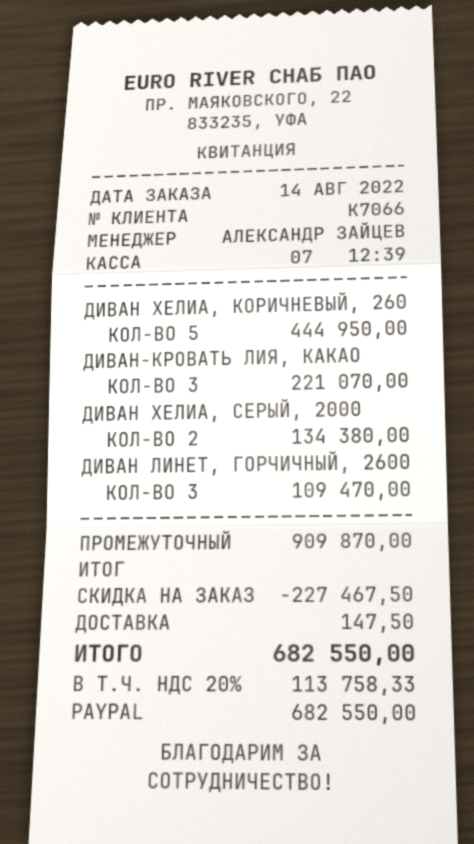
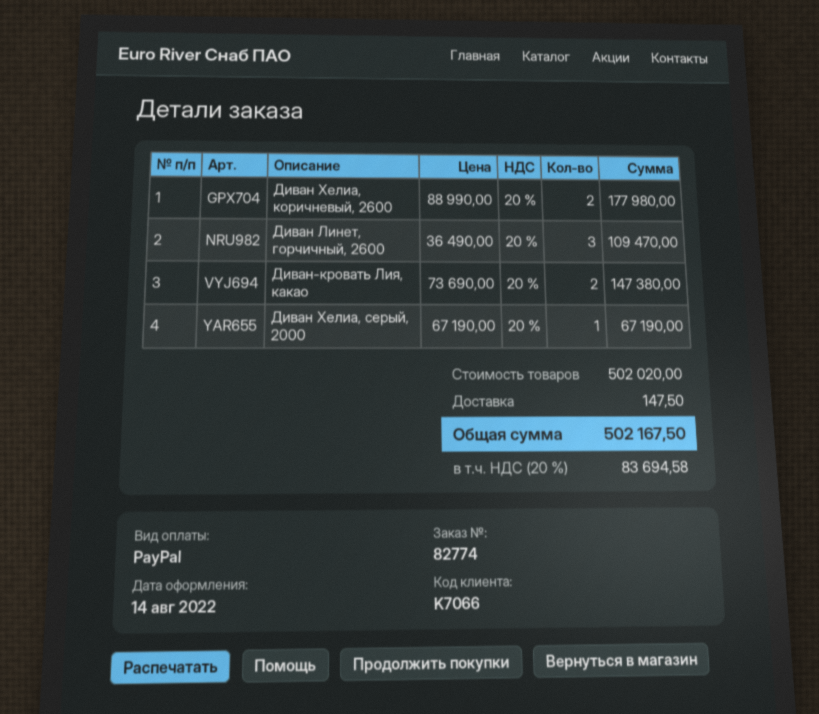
ДИВАН ХЕЛИА, КОРИЧНЕВЫЙ, 260: 5 for 444950.00 -> 2 for 177980.00
ДИВАН-КРОВАТЬ ЛИЯ, КАКАО: 3 for 221070.00 -> 2 for 147380.00
ДИВАН ХЕЛИА, СЕРЫЙ, 2000: 2 for 134380.00 -> 1 for 67190.00
subtotal: 909870.00 -> 502020.00
discount: 227467.50 -> none
tax: 20% = 113758.33 -> 20% = 83694.58
total: 682550.00 -> 502167.50

